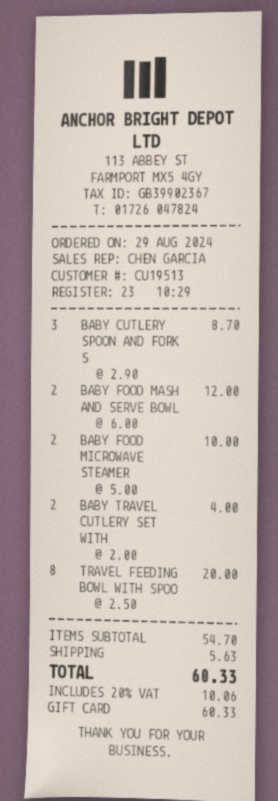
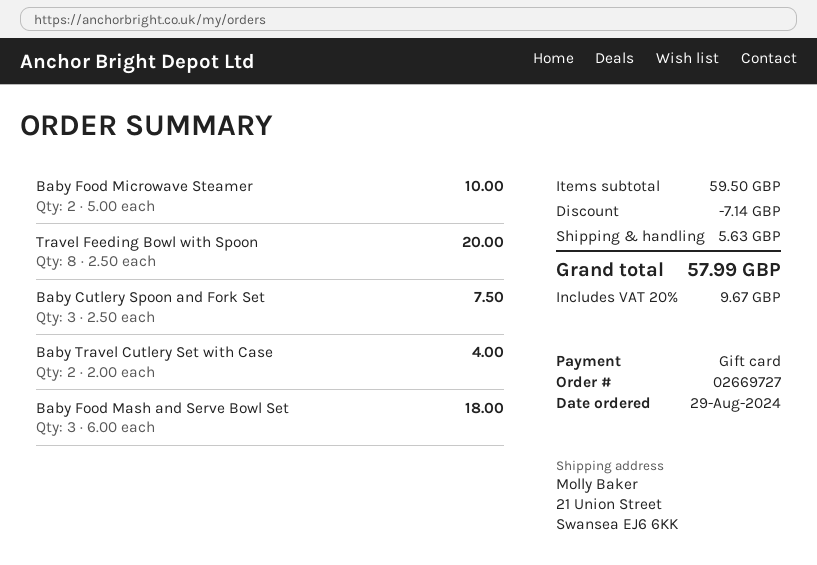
BABY CUTLERY SPOON AND FORK S: 3 x 2.90 = 8.70 -> 3 x 2.50 = 7.50
BABY FOOD MASH AND SERVE BOWL: 2 x 6.00 = 12.00 -> 3 x 6.00 = 18.00
subtotal: 54.70 -> 59.50
discount: none -> 7.14
tax: 20% = 10.06 -> 20% = 9.67
total: 60.33 -> 57.99

